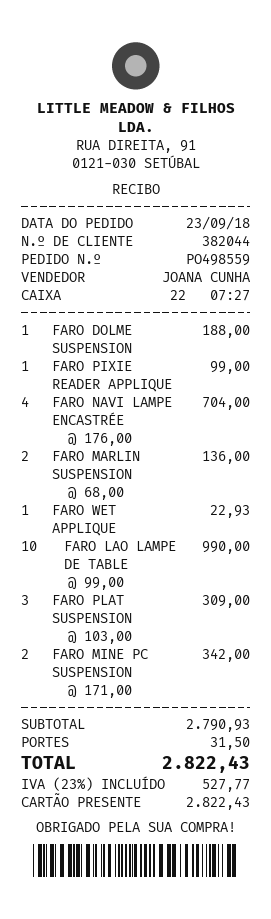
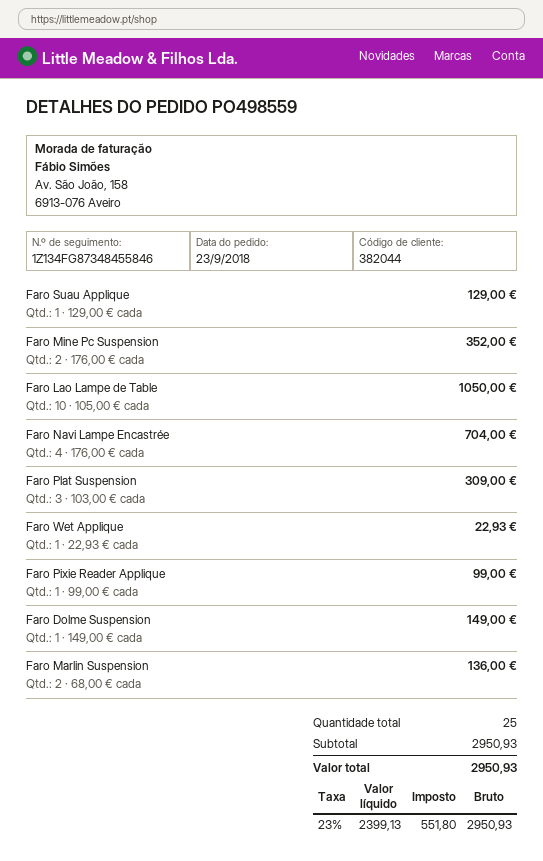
FARO DOLME SUSPENSION: 1 x 188.00 = 188.00 -> 1 x 149.00 = 149.00
FARO LAO LAMPE DE TABLE: 10 x 99.00 = 990.00 -> 10 x 105.00 = 1050.00
FARO MINE PC SUSPENSION: 2 x 171.00 = 342.00 -> 2 x 176.00 = 352.00
Faro Suau Applique: none -> 1 x 129.00 = 129.00
subtotal: 2790.93 -> 2950.93
shipping: 31.50 -> none
tax: 23% = 527.77 -> 23% = 551.80
total: 2822.43 -> 2950.93

